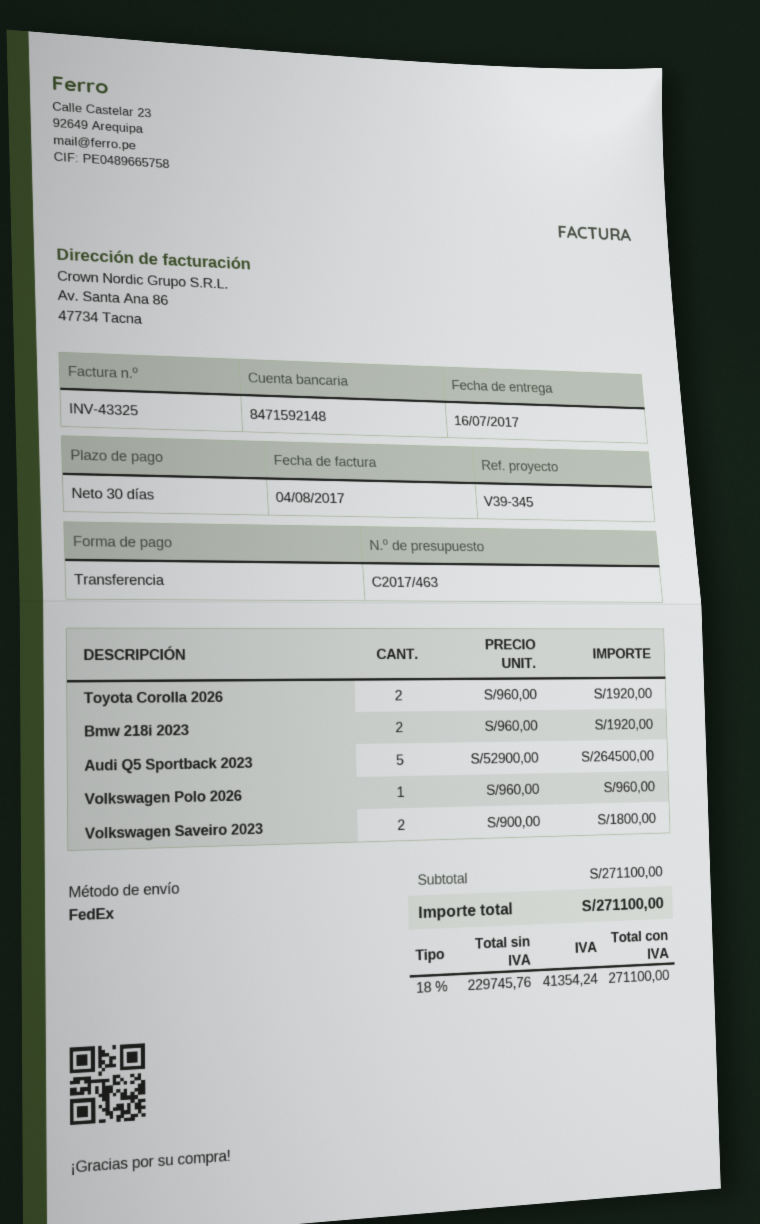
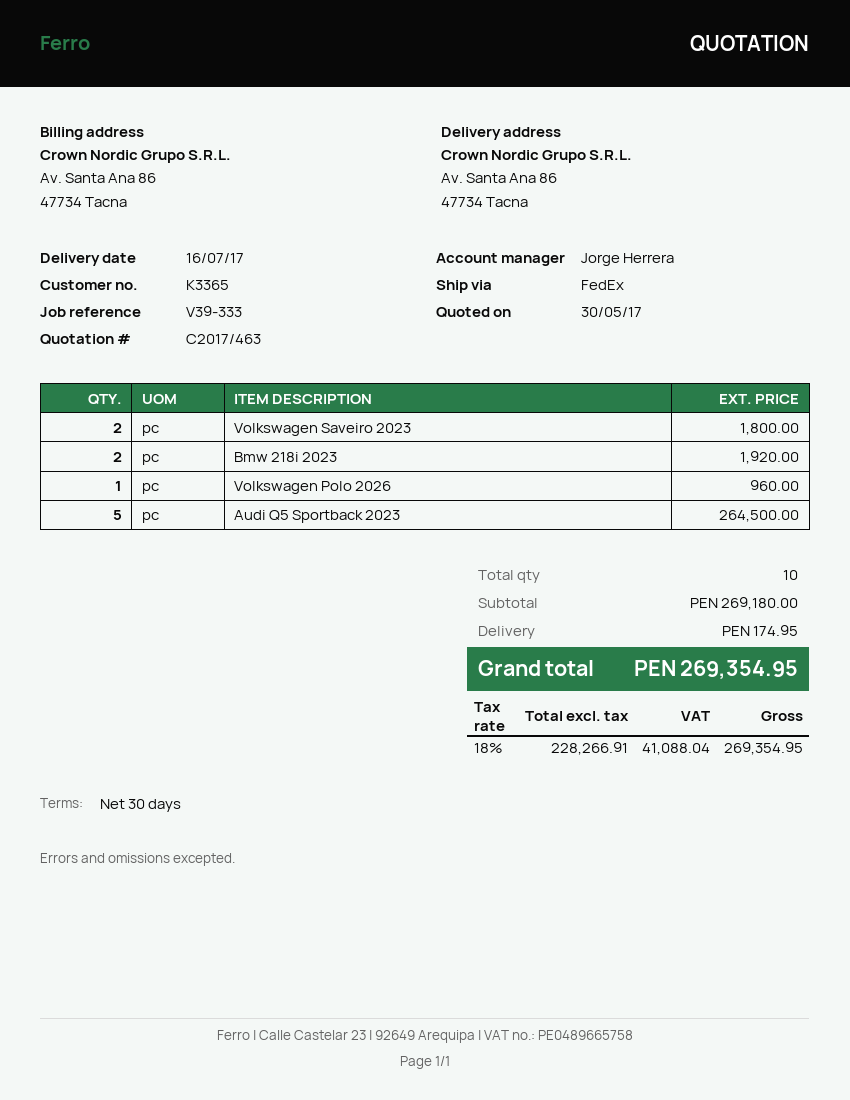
reference: V39-345 -> V39-333
Toyota Corolla 2026: 2 for 1920.00 -> none
subtotal: 271100.00 -> 269180.00
shipping: none -> 174.95
net: 229745.76 -> 228266.91
tax: 18% = 41354.24 -> 18% = 41088.04
total: 271100.00 -> 269354.95

